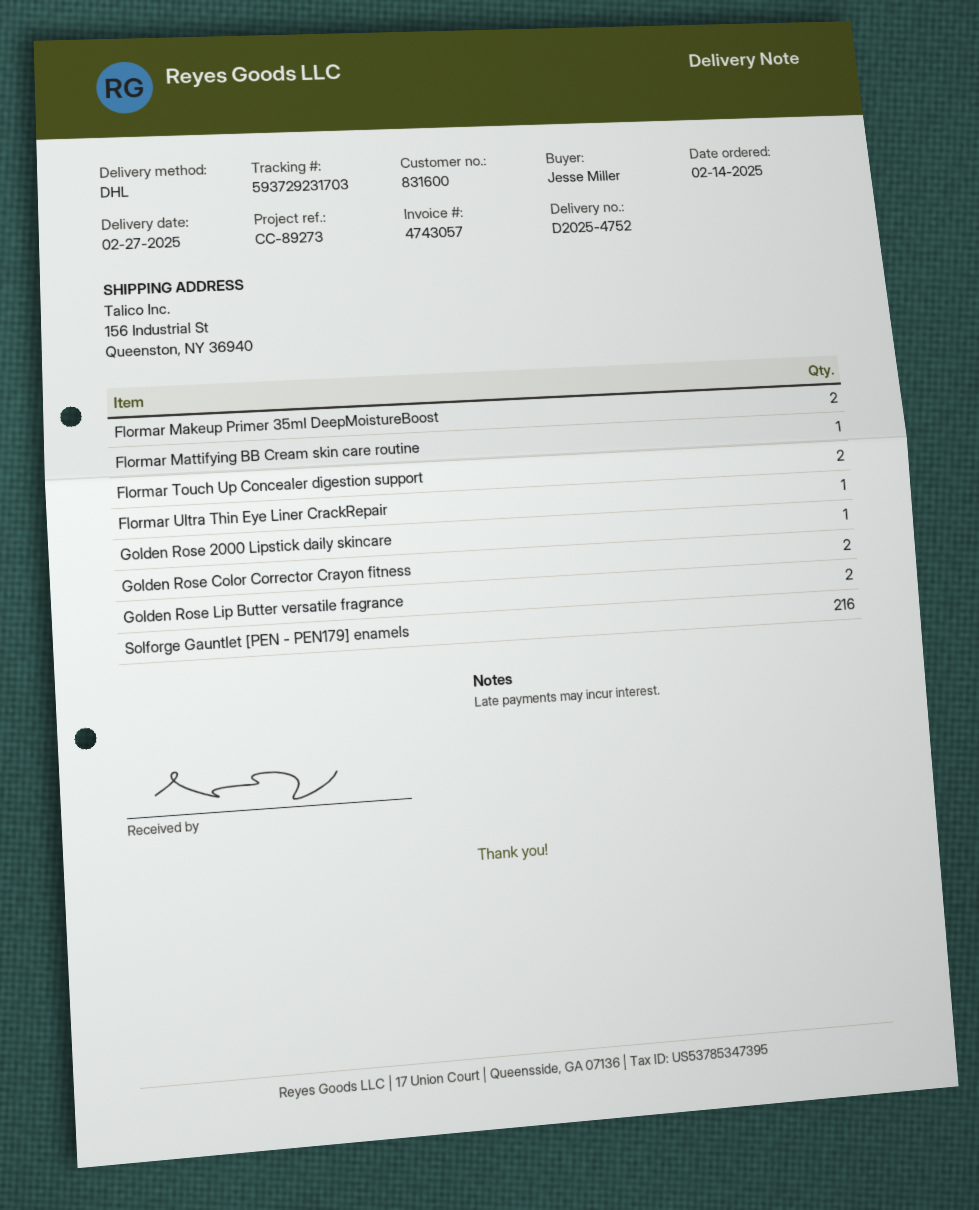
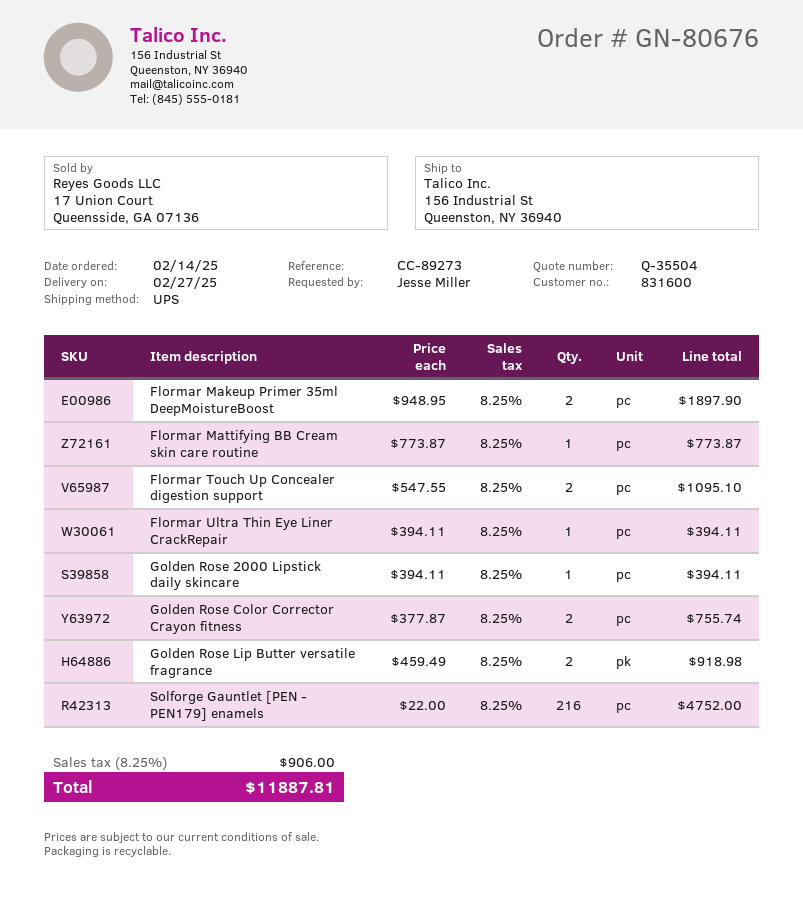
shipping method: DHL -> UPS

